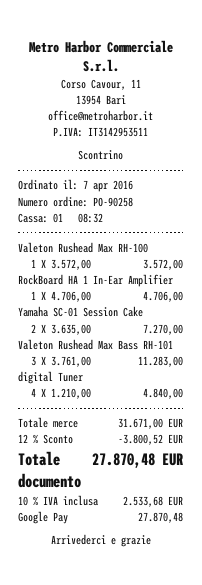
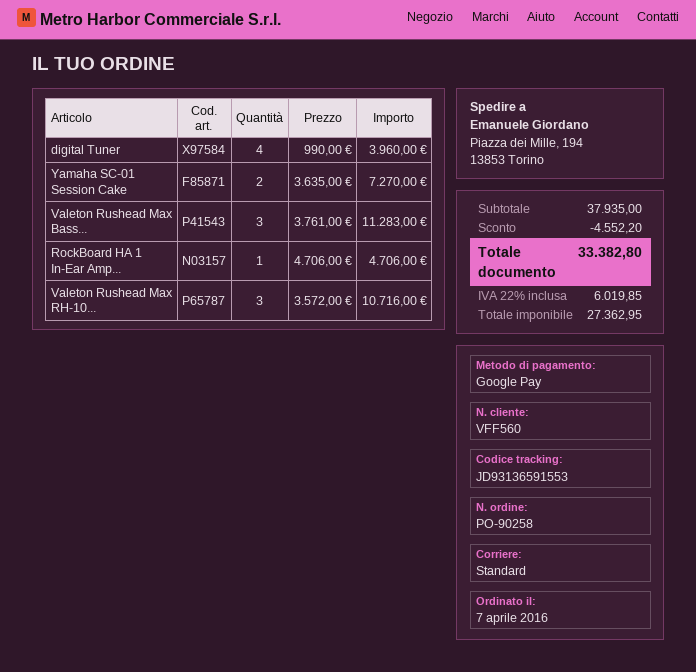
Valeton Rushead Max RH-100: 1 x 3572.00 = 3572.00 -> 3 x 3572.00 = 10716.00
digital Tuner: 4 x 1210.00 = 4840.00 -> 4 x 990.00 = 3960.00
subtotal: 31671.00 -> 37935.00
discount: 3800.52 -> 4552.20
tax: 10% = 2533.68 -> 22% = 6019.85
total: 27870.48 -> 33382.80

